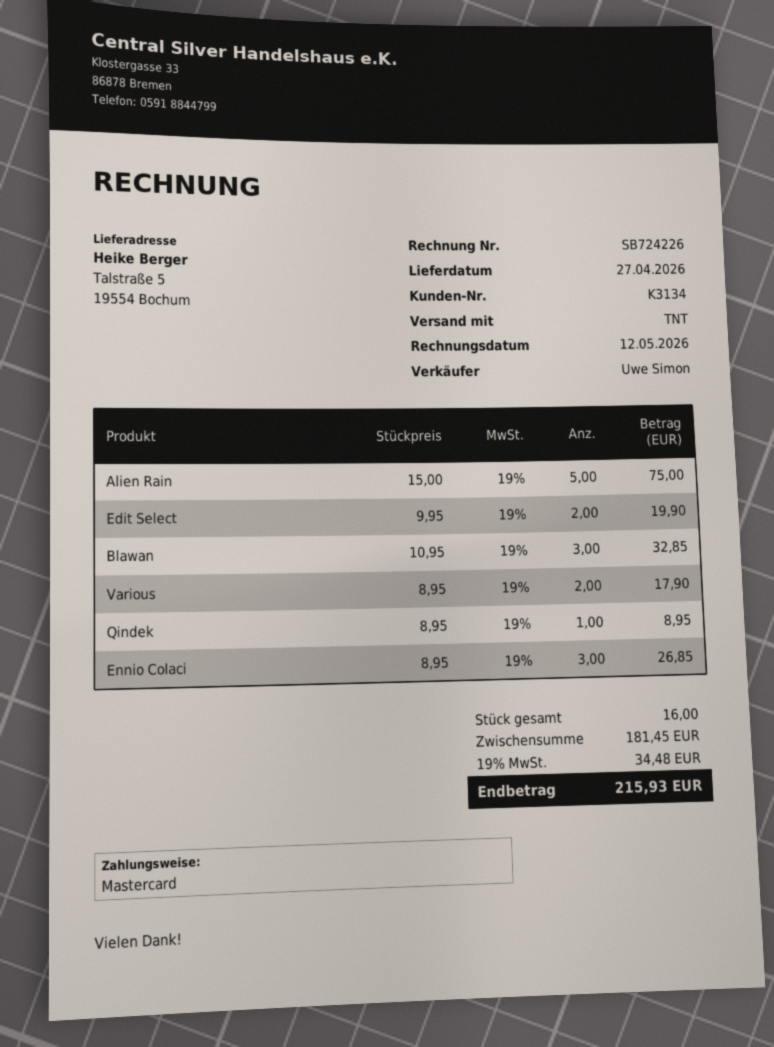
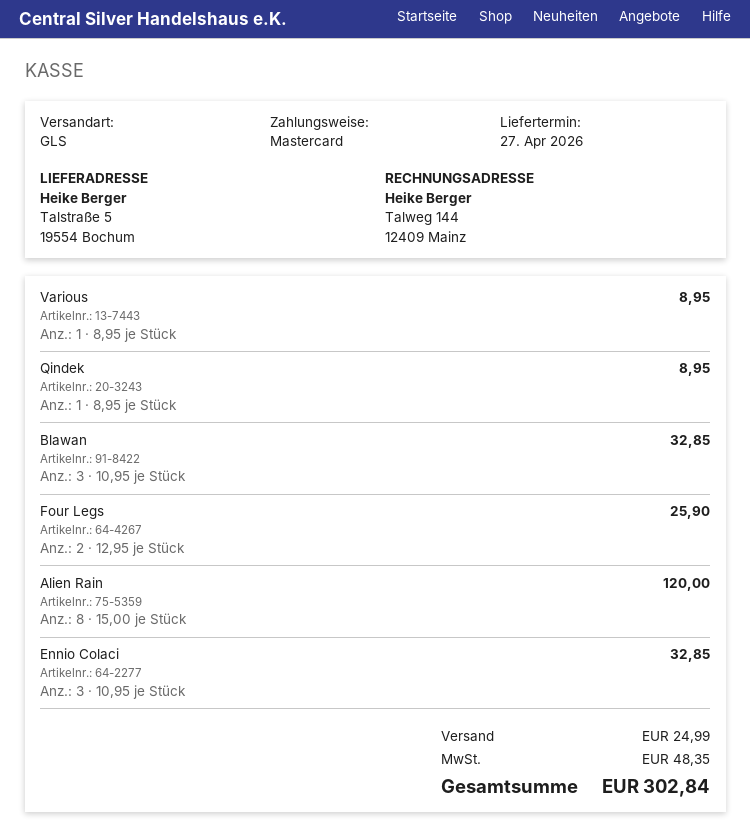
shipping method: TNT -> GLS
Alien Rain: 5 x 15.00 = 75.00 -> 8 x 15.00 = 120.00
Edit Select: 2 x 9.95 = 19.90 -> none
Various: 2 x 8.95 = 17.90 -> 1 x 8.95 = 8.95
Ennio Colaci: 3 x 8.95 = 26.85 -> 3 x 10.95 = 32.85
Four Legs: none -> 2 x 12.95 = 25.90
shipping: none -> 24.99
tax: 34.48 -> 48.35
total: 215.93 -> 302.84

